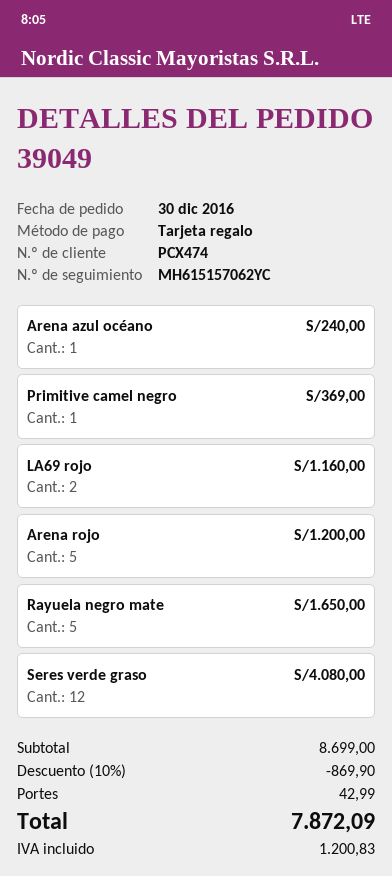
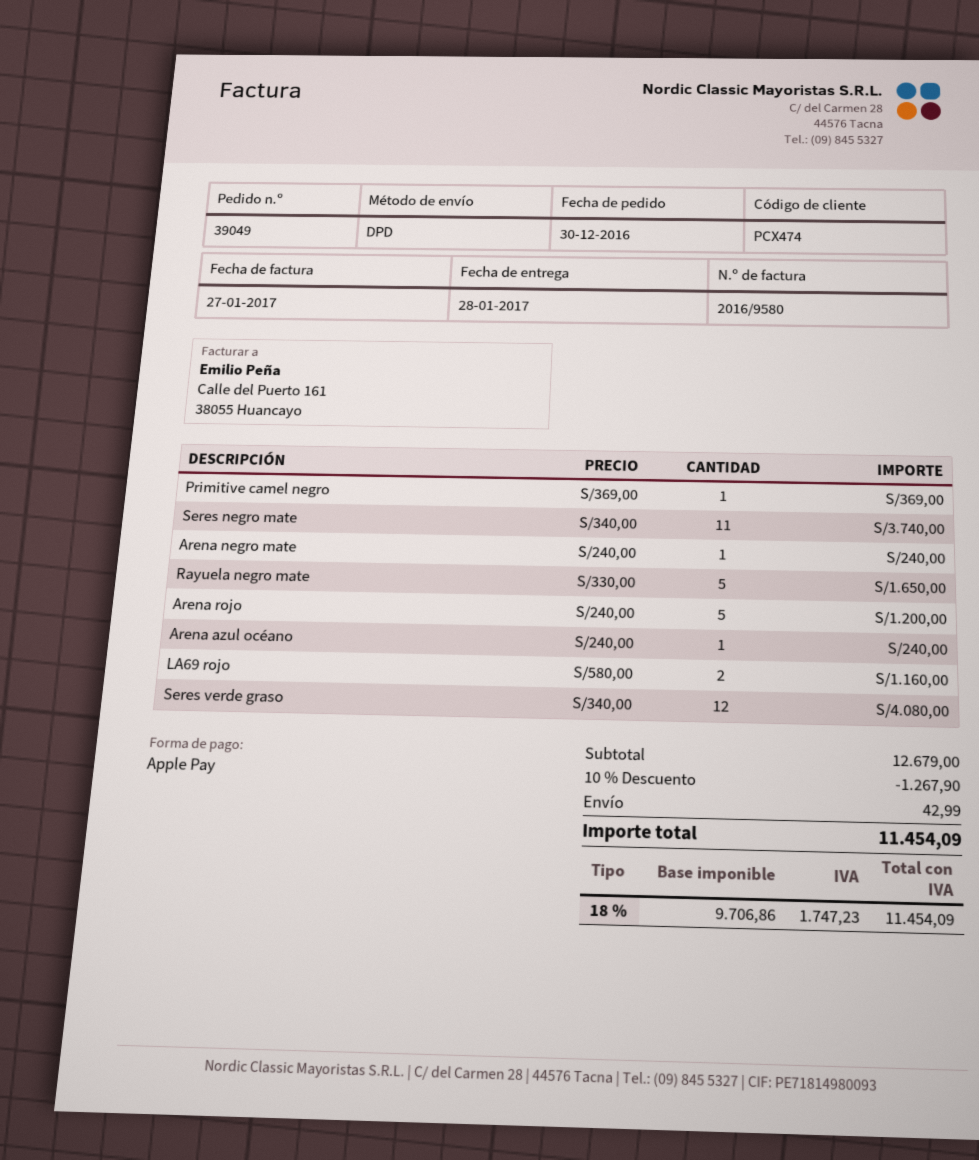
payment method: gift card -> Apple Pay
Seres negro mate: none -> 11 for 3740.00
Arena negro mate: none -> 1 for 240.00
subtotal: 8699.00 -> 12679.00
discount: 10% = 869.90 -> 10% = 1267.90
tax: 1200.83 -> 1747.23
total: 7872.09 -> 11454.09

